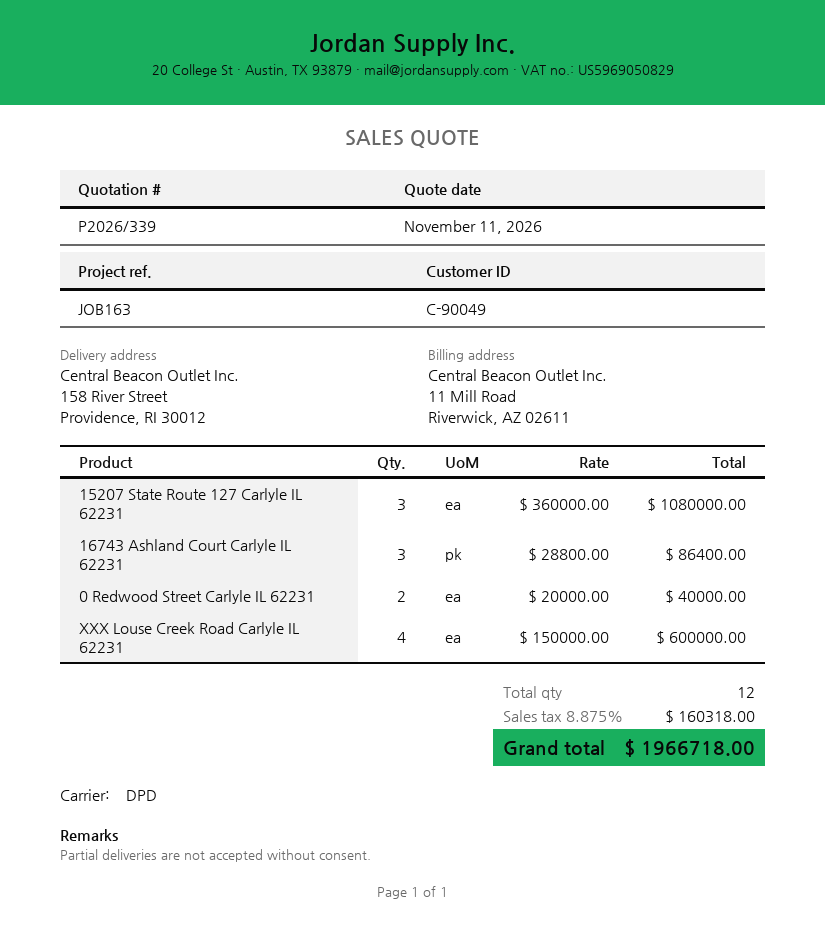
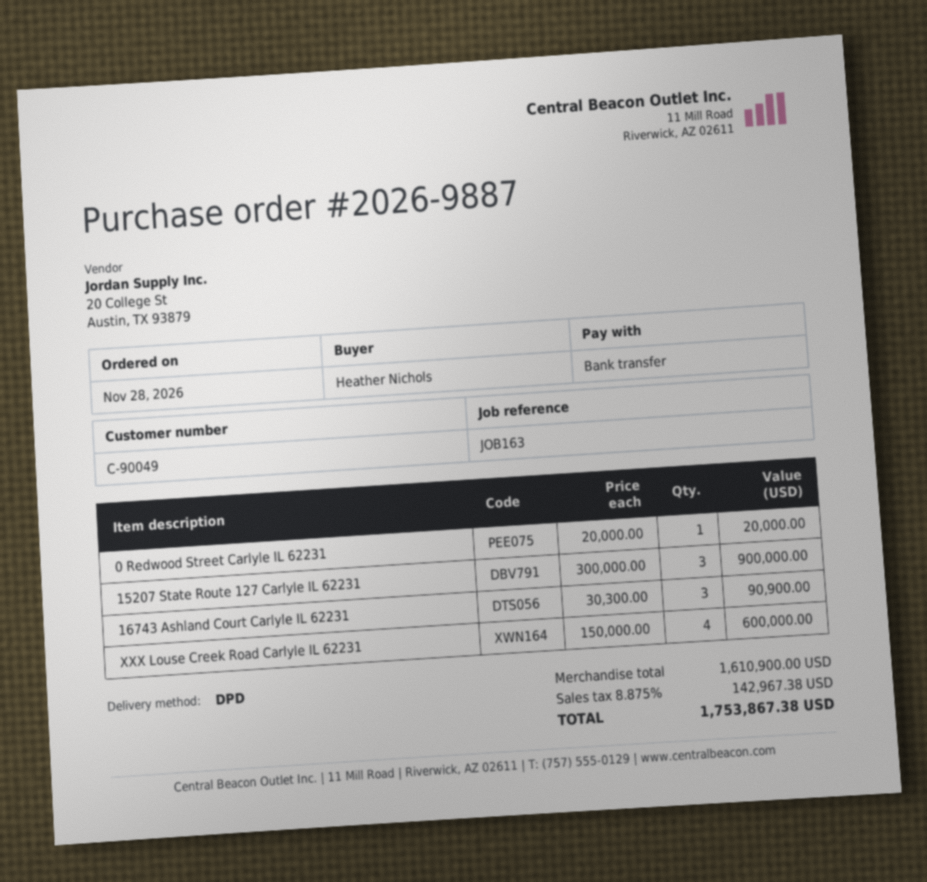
15207 State Route 127 Carlyle IL 62231: 3 x 360000.00 = 1080000.00 -> 3 x 300000.00 = 900000.00
16743 Ashland Court Carlyle IL 62231: 3 x 28800.00 = 86400.00 -> 3 x 30300.00 = 90900.00
0 Redwood Street Carlyle IL 62231: 2 x 20000.00 = 40000.00 -> 1 x 20000.00 = 20000.00
tax: 8.875% = 160318.00 -> 8.875% = 142967.38
total: 1966718.00 -> 1753867.38

